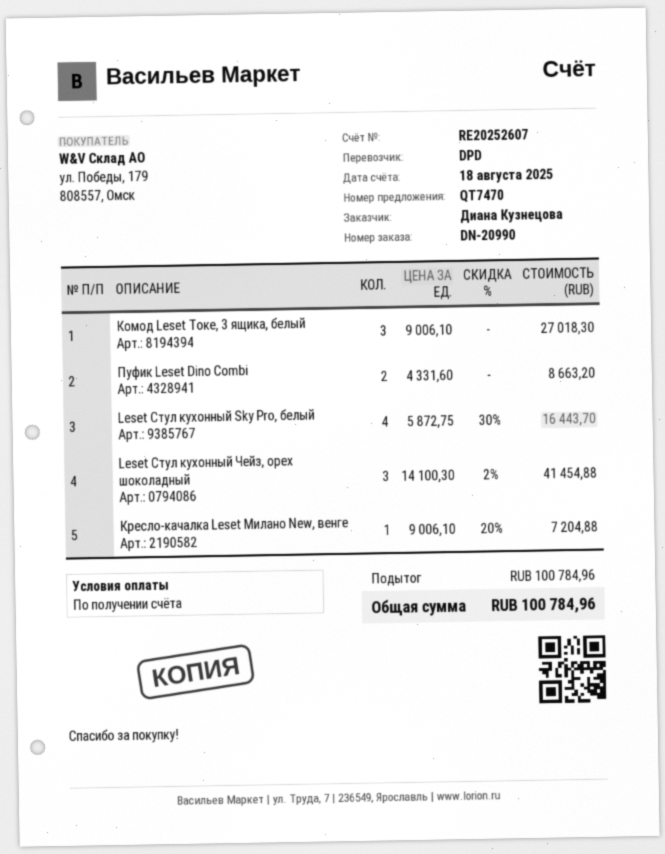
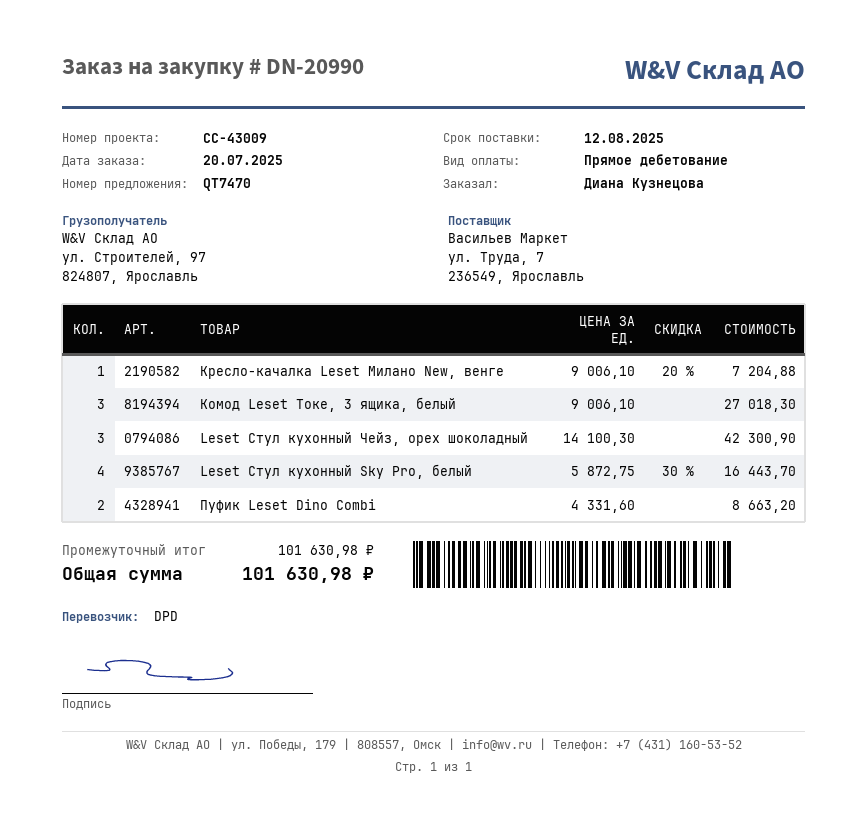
Leset Стул кухонный Чейз, орех шоколадный: 3 x 14100.30 - 2% = 41454.88 -> 3 x 14100.30 = 42300.90
subtotal: 100784.96 -> 101630.98
total: 100784.96 -> 101630.98

